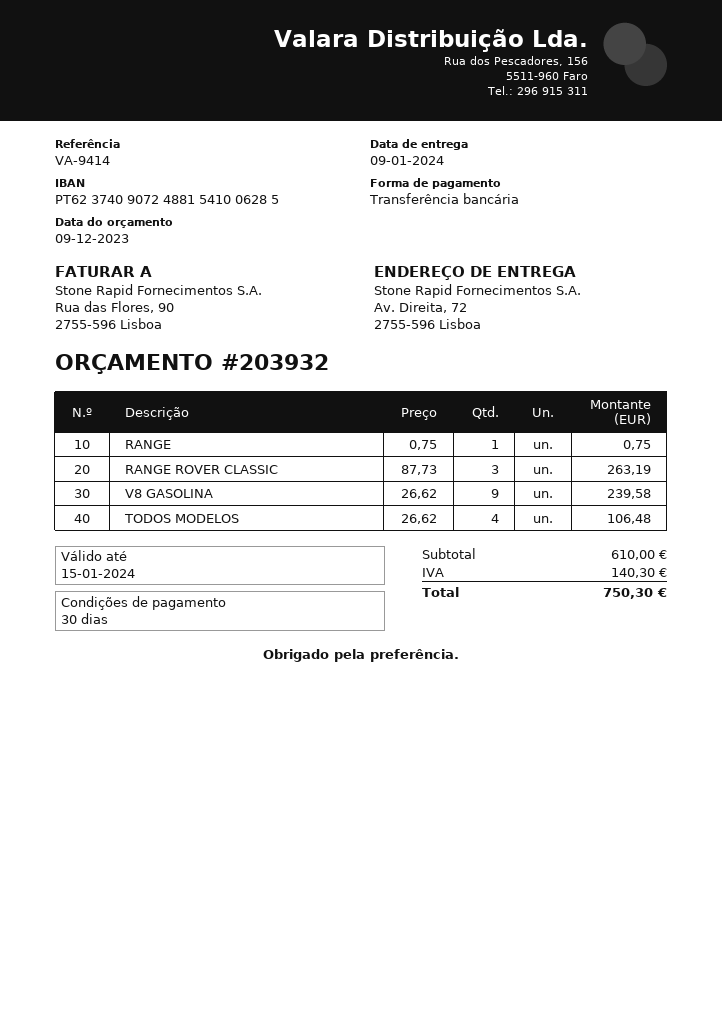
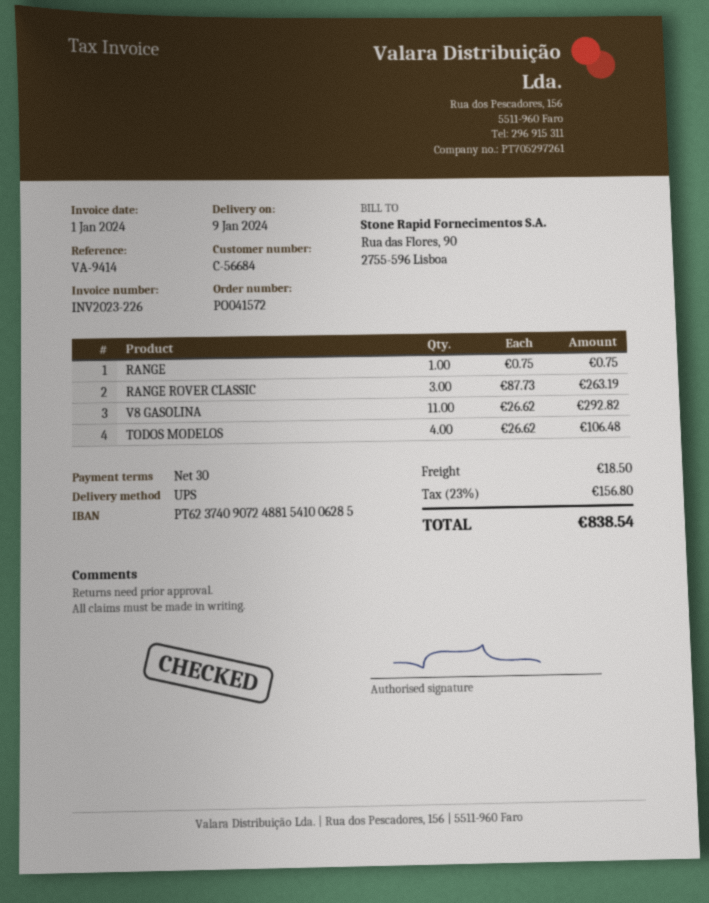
V8 GASOLINA: 9 x 26.62 = 239.58 -> 11 x 26.62 = 292.82
shipping: none -> 18.50
tax: 140.30 -> 156.80
total: 750.30 -> 838.54

